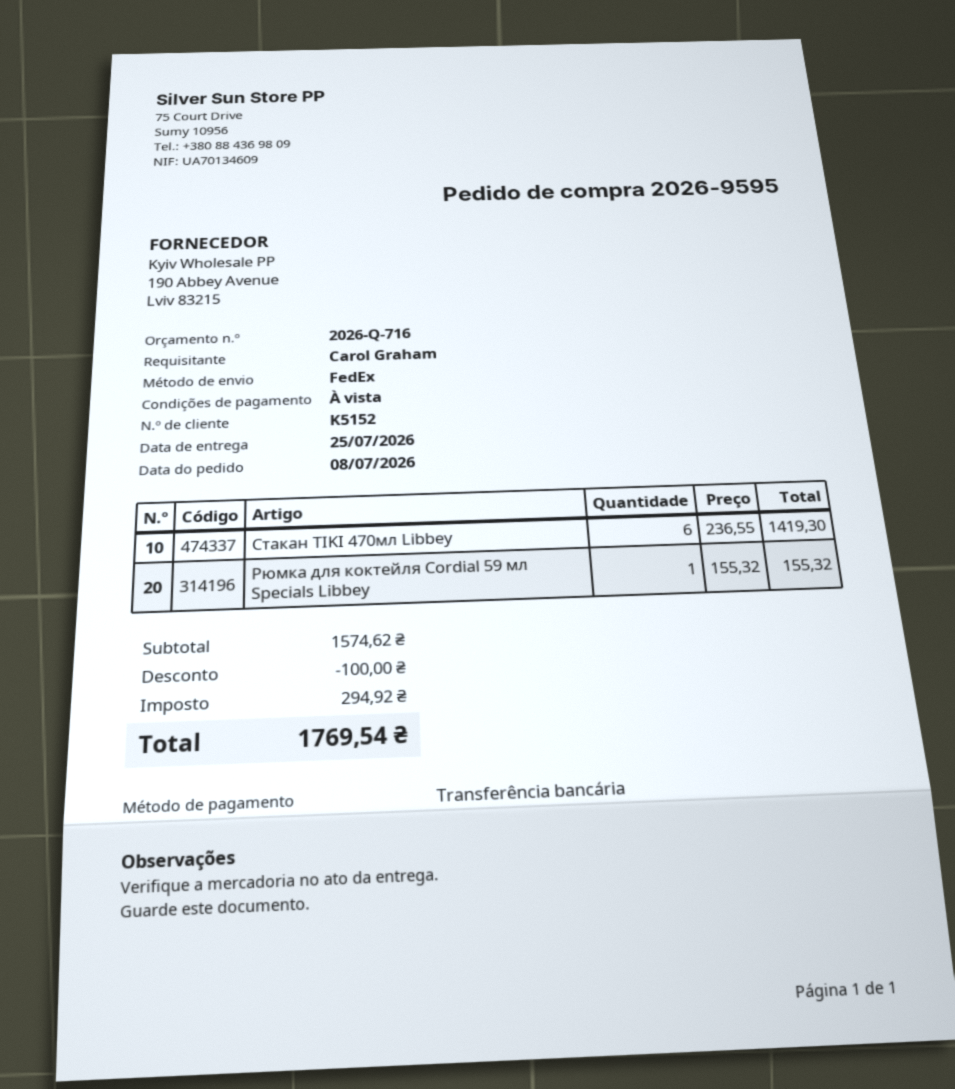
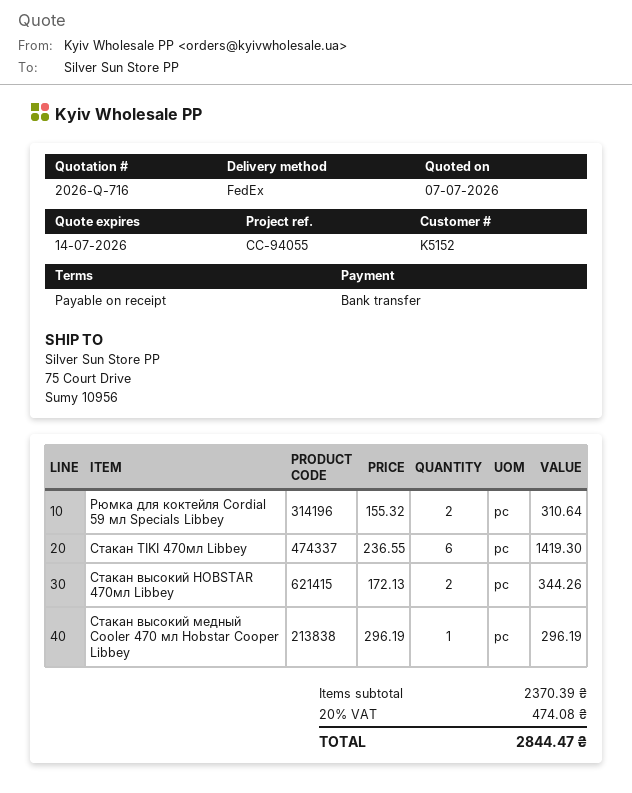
Рюмка для коктейля Cordial 59 мл Specials Libbey: 1 x 155.32 = 155.32 -> 2 x 155.32 = 310.64
Стакан высокий HOBSTAR 470мл Libbey: none -> 2 x 172.13 = 344.26
Стакан высокий медный Cooler 470 мл Hobstar Cooper Libbey: none -> 1 x 296.19 = 296.19
subtotal: 1574.62 -> 2370.39
discount: 100.00 -> none
tax: 294.92 -> 474.08
total: 1769.54 -> 2844.47

